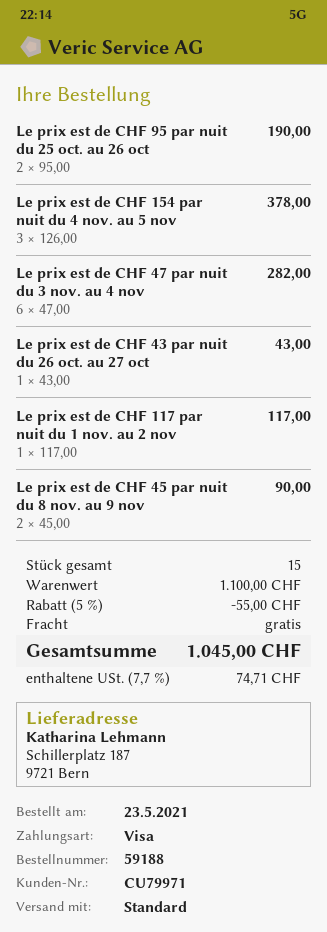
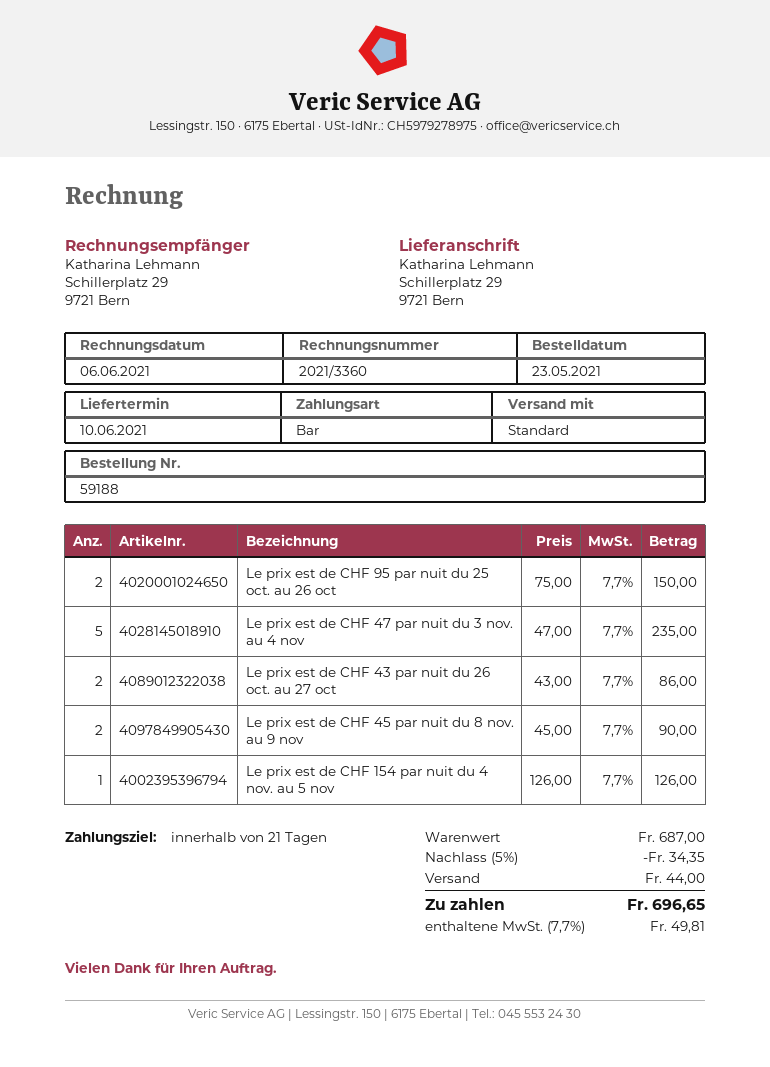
payment method: Visa -> cash
ship to: Schillerplatz 187, 9721 Bern -> Schillerplatz 29, 9721 Bern
Le prix est de CHF 95 par nuit du 25 oct. au 26 oct: 2 x 95.00 = 190.00 -> 2 x 75.00 = 150.00
Le prix est de CHF 154 par nuit du 4 nov. au 5 nov: 3 x 126.00 = 378.00 -> 1 x 126.00 = 126.00
Le prix est de CHF 47 par nuit du 3 nov. au 4 nov: 6 x 47.00 = 282.00 -> 5 x 47.00 = 235.00
Le prix est de CHF 43 par nuit du 26 oct. au 27 oct: 1 x 43.00 = 43.00 -> 2 x 43.00 = 86.00
Le prix est de CHF 117 par nuit du 1 nov. au 2 nov: 1 x 117.00 = 117.00 -> none
subtotal: 1100.00 -> 687.00
discount: 5% = 55.00 -> 5% = 34.35
shipping: 0.00 -> 44.00
tax: 7.7% = 74.71 -> 7.7% = 49.81
total: 1045.00 -> 696.65

